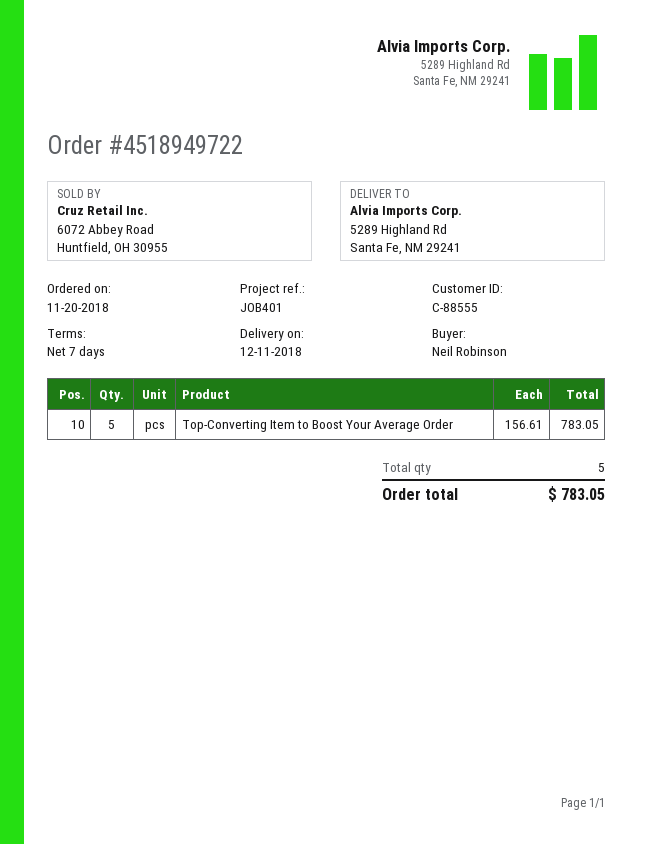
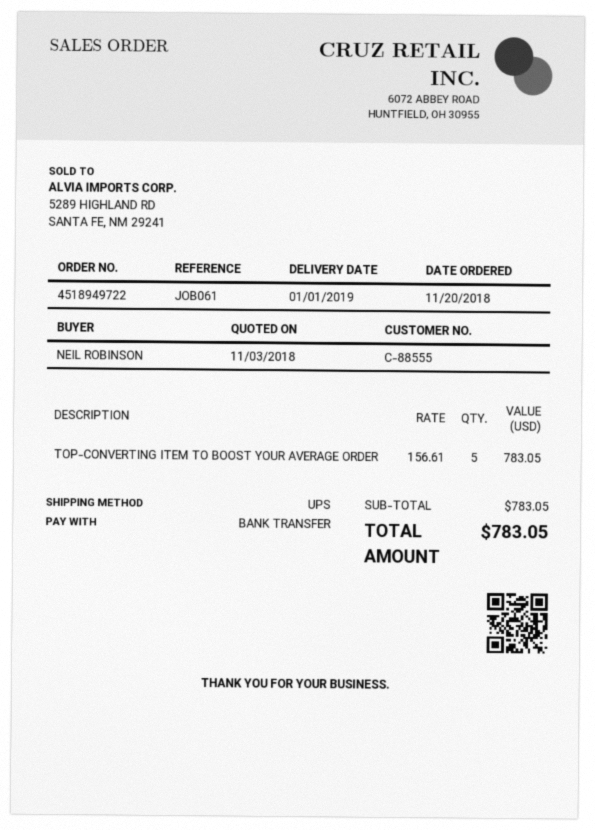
delivery date: 2018-12-11 -> 2019-01-01
reference: JOB401 -> JOB061

